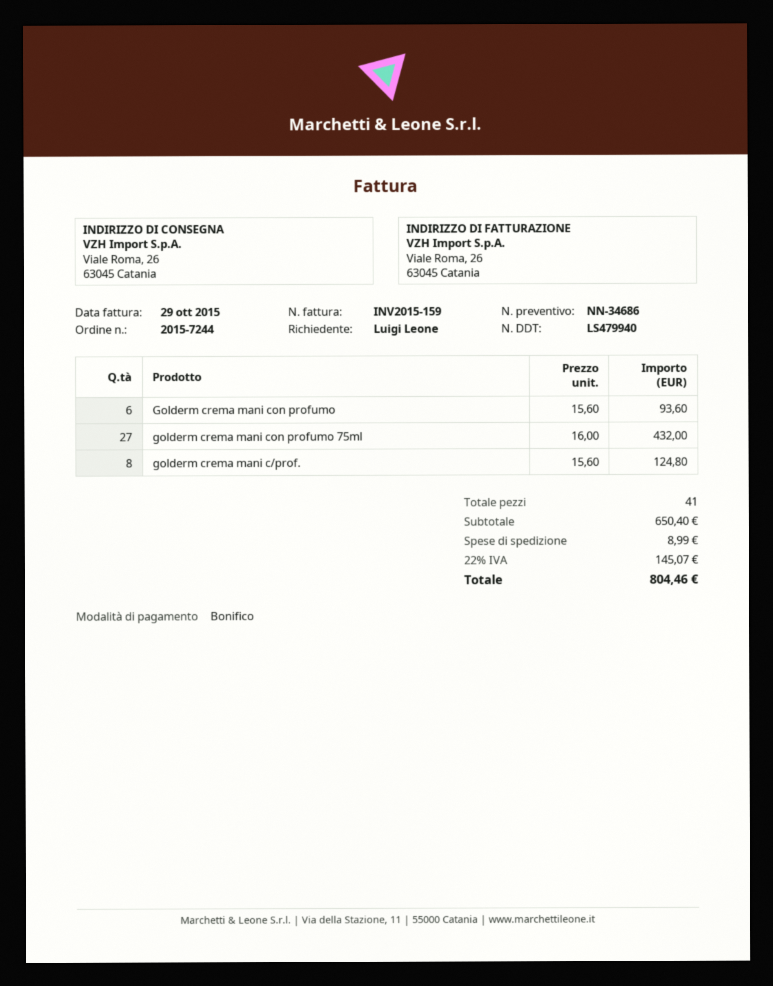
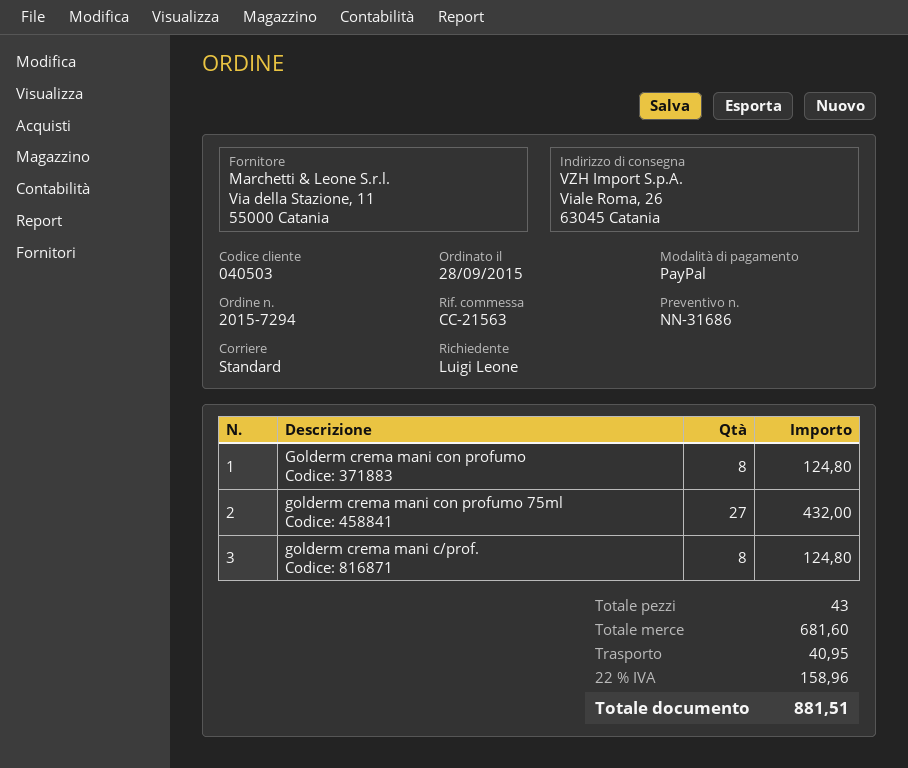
quote number: NN-34686 -> NN-31686
order number: 2015-7244 -> 2015-7294
payment method: bank transfer -> PayPal
Golderm crema mani con profumo: 6 for 93.60 -> 8 for 124.80
total quantity: 41 -> 43
subtotal: 650.40 -> 681.60
shipping: 8.99 -> 40.95
tax: 22% = 145.07 -> 22% = 158.96
total: 804.46 -> 881.51

